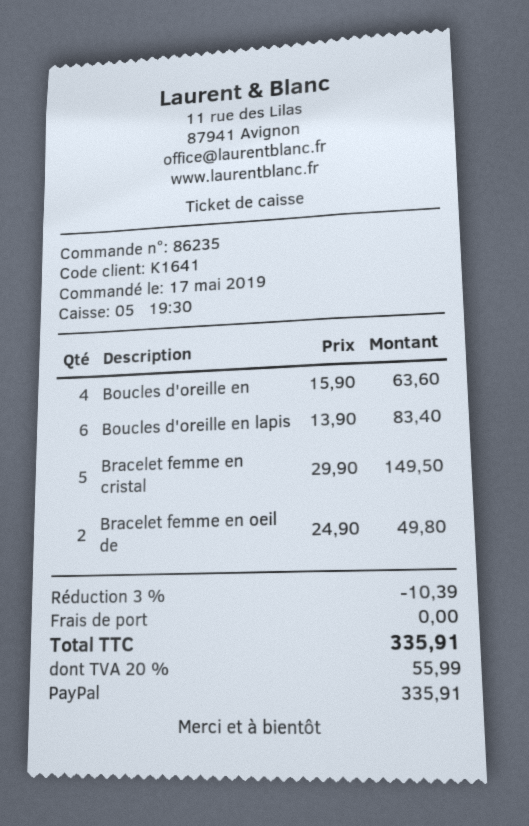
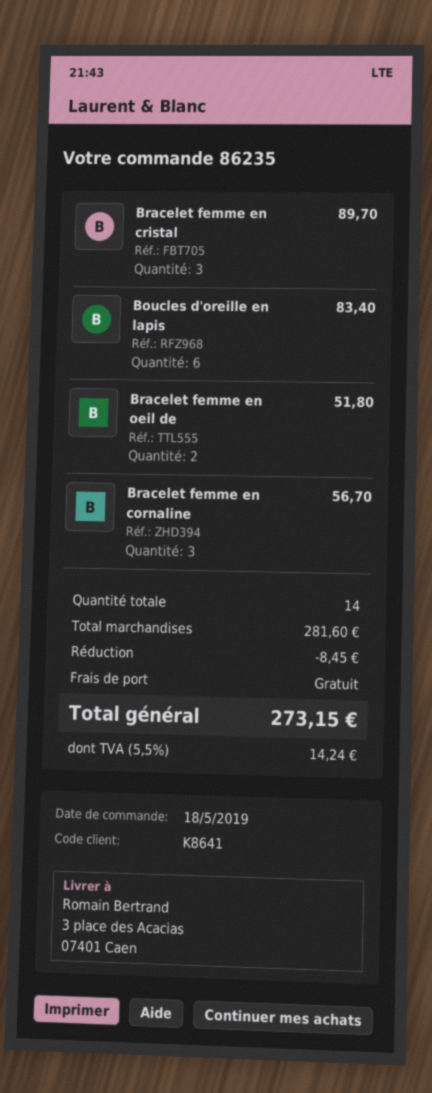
order date: 2019-05-17 -> 2019-05-18
customer number: K1641 -> K8641
Boucles d'oreille en: 4 for 63.60 -> none
Bracelet femme en cristal: 5 for 149.50 -> 3 for 89.70
Bracelet femme en oeil de: 2 for 49.80 -> 2 for 51.80
Bracelet femme en cornaline: none -> 3 for 56.70
discount: 10.39 -> 8.45
tax: 20% = 55.99 -> 5.5% = 14.24
total: 335.91 -> 273.15

